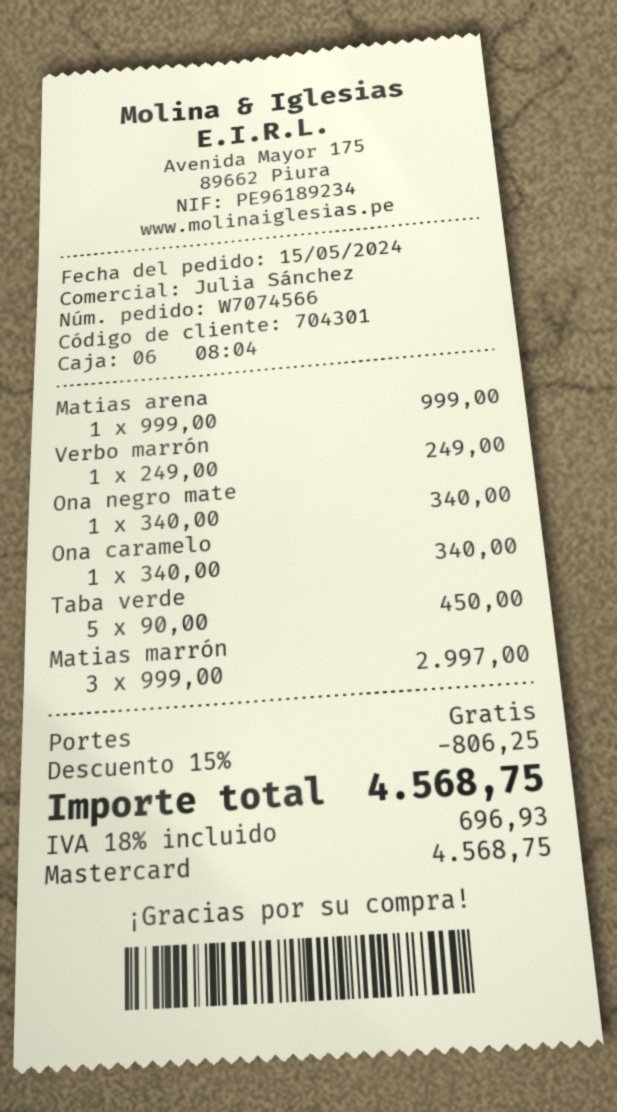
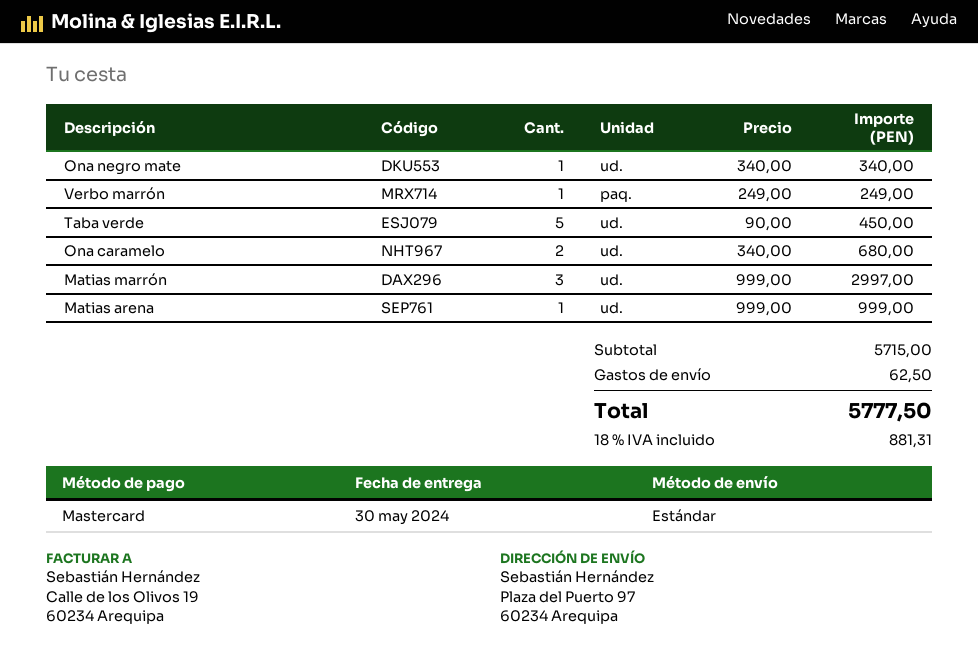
Ona caramelo: 1 x 340.00 = 340.00 -> 2 x 340.00 = 680.00
discount: 15% = 806.25 -> none
shipping: 0.00 -> 62.50
tax: 18% = 696.93 -> 18% = 881.31
total: 4568.75 -> 5777.50

